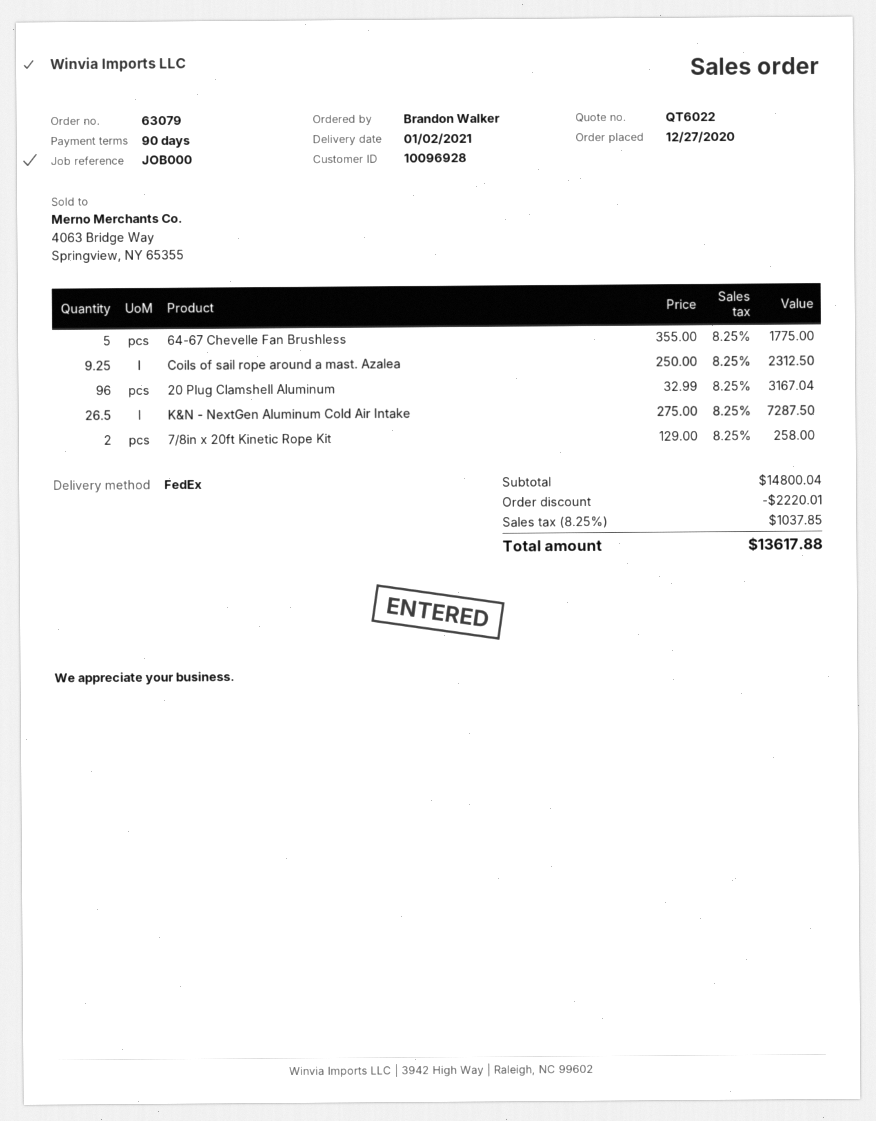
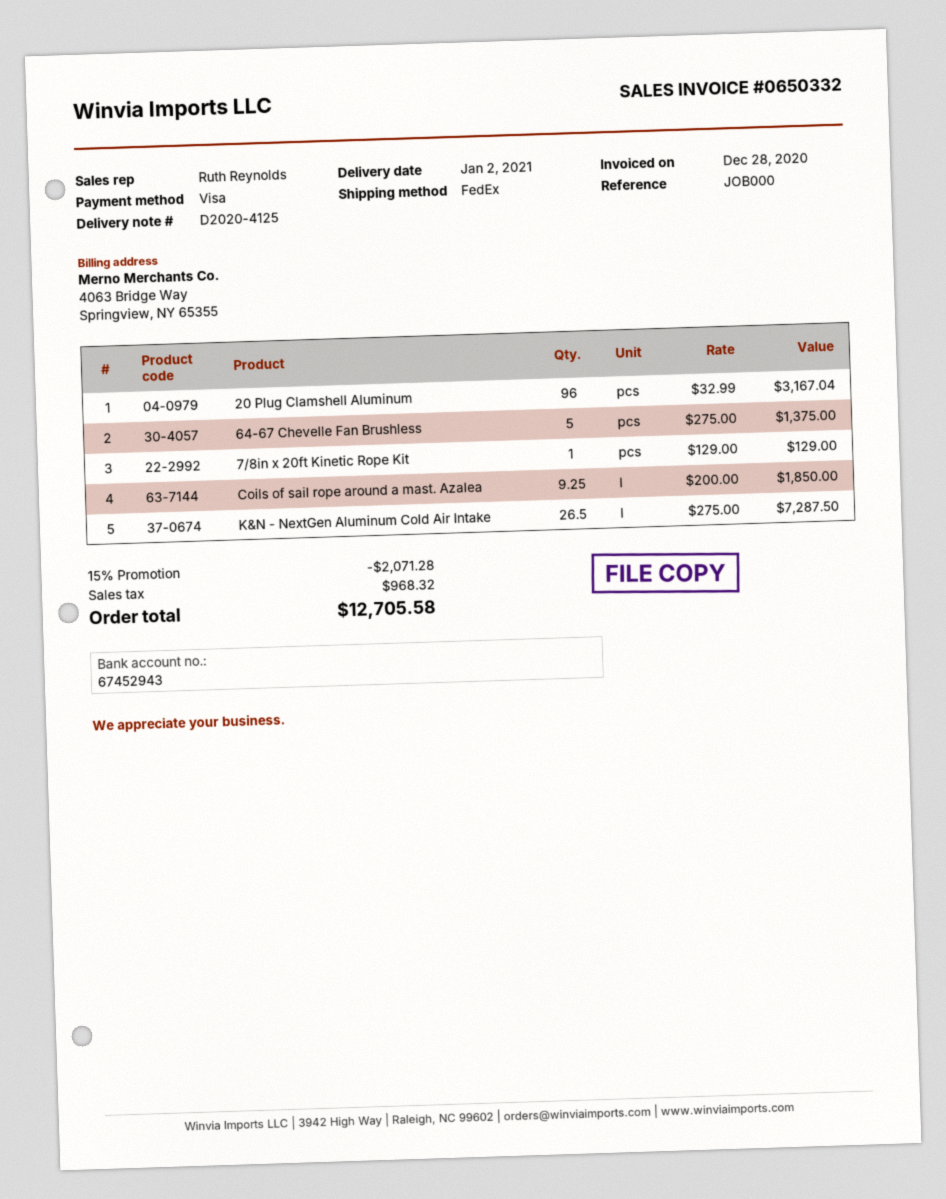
64-67 Chevelle Fan Brushless: 5 x 355.00 = 1775.00 -> 5 x 275.00 = 1375.00
Coils of sail rope around a mast. Azalea: 9.25 x 250.00 = 2312.50 -> 9.25 x 200.00 = 1850.00
7/8in x 20ft Kinetic Rope Kit: 2 x 129.00 = 258.00 -> 1 x 129.00 = 129.00
discount: 2220.01 -> 2071.28
tax: 1037.85 -> 968.32
total: 13617.88 -> 12705.58

